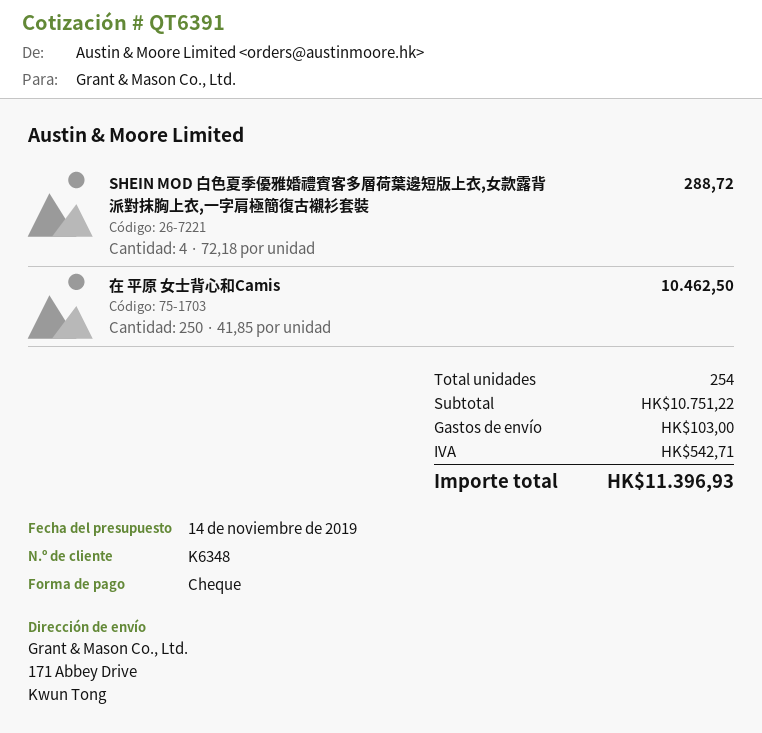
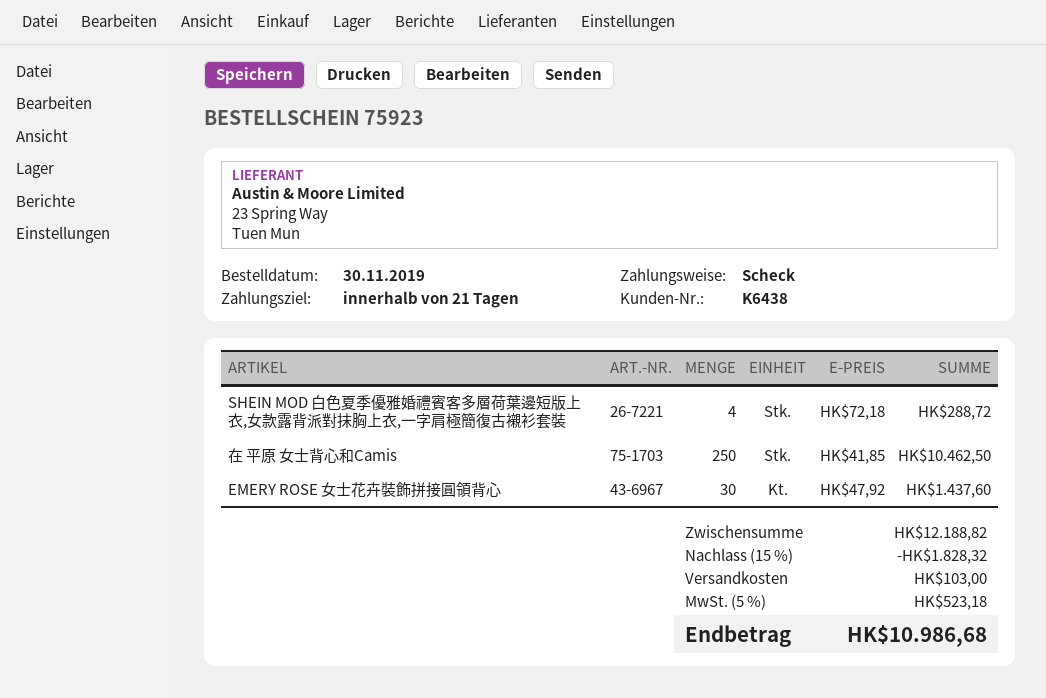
customer number: K6348 -> K6438
EMERY ROSE 女士花卉裝飾拼接圓領背心: none -> 30 x 47.92 = 1437.60
subtotal: 10751.22 -> 12188.82
discount: none -> 15% = 1828.32
tax: 542.71 -> 523.18
total: 11396.93 -> 10986.68

